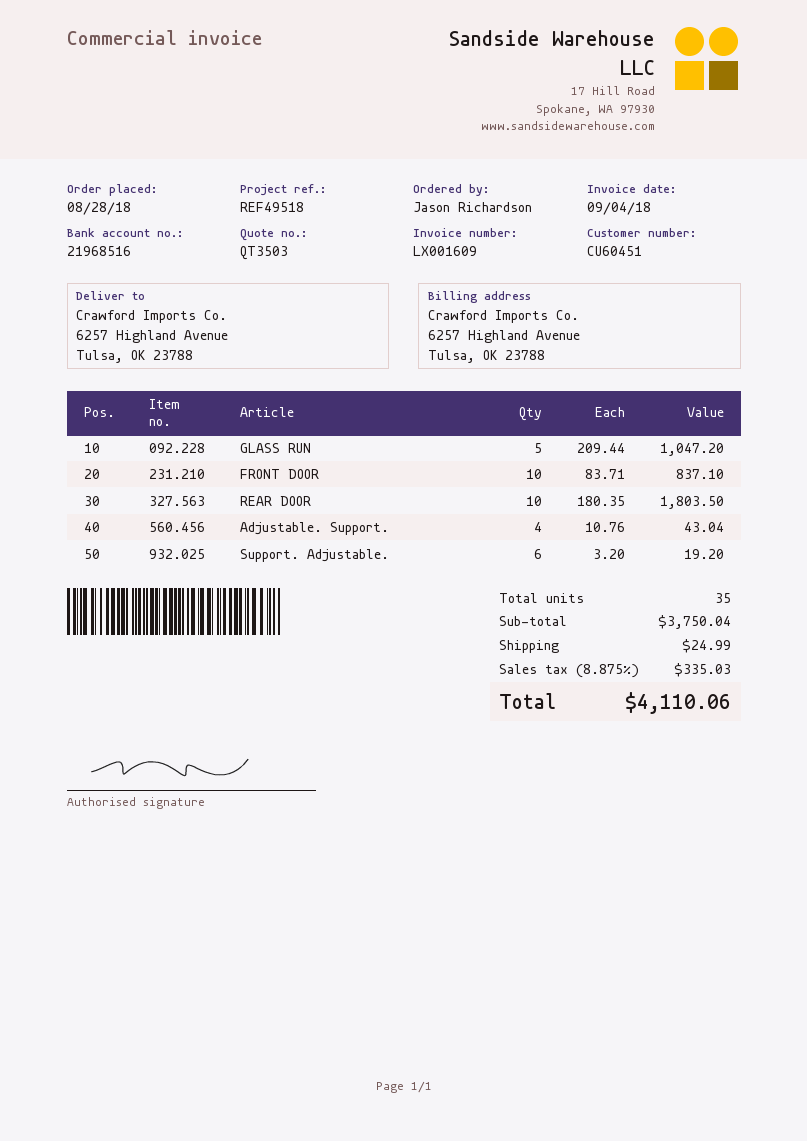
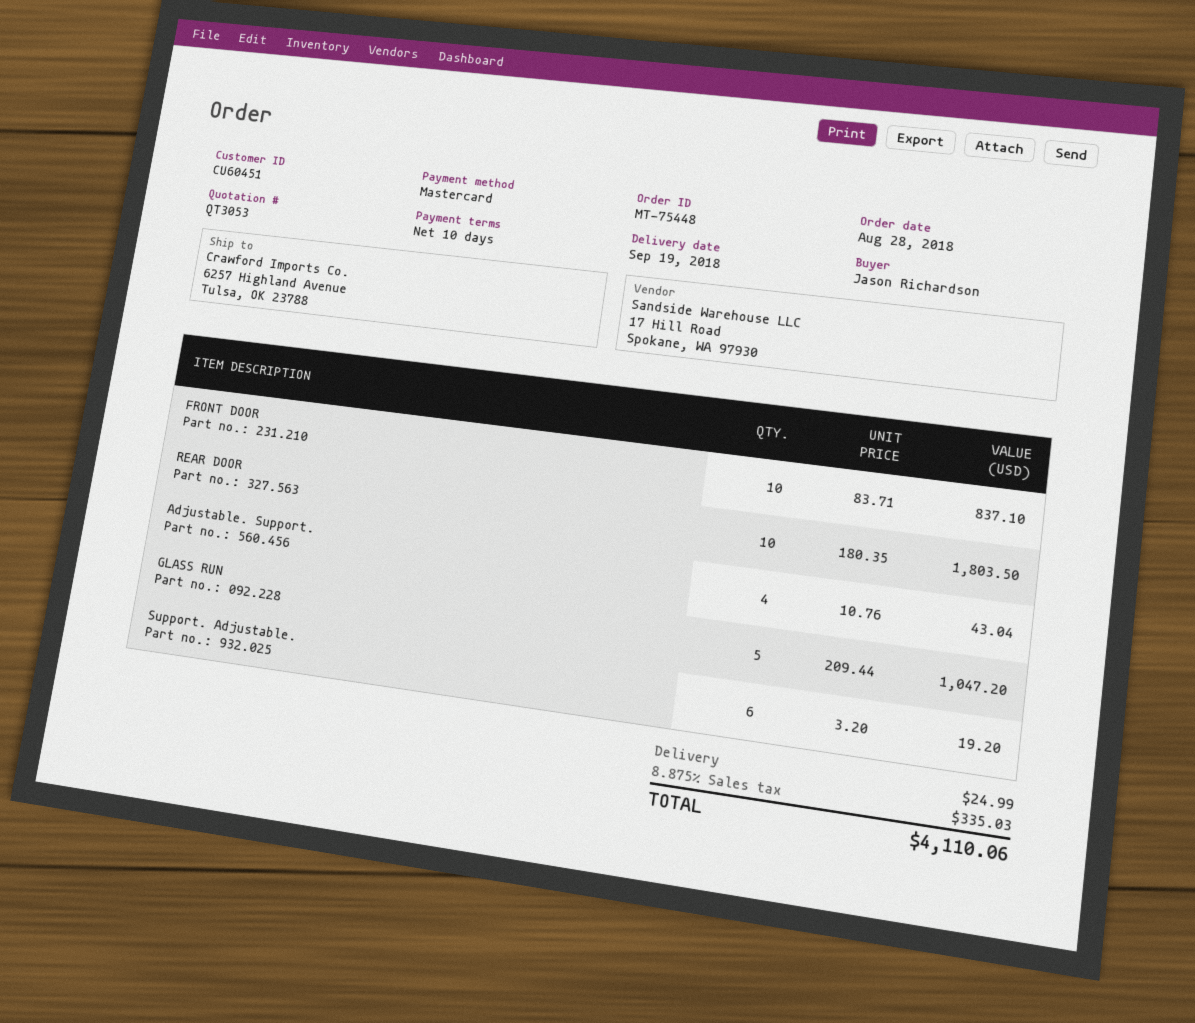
quote number: QT3503 -> QT3053

